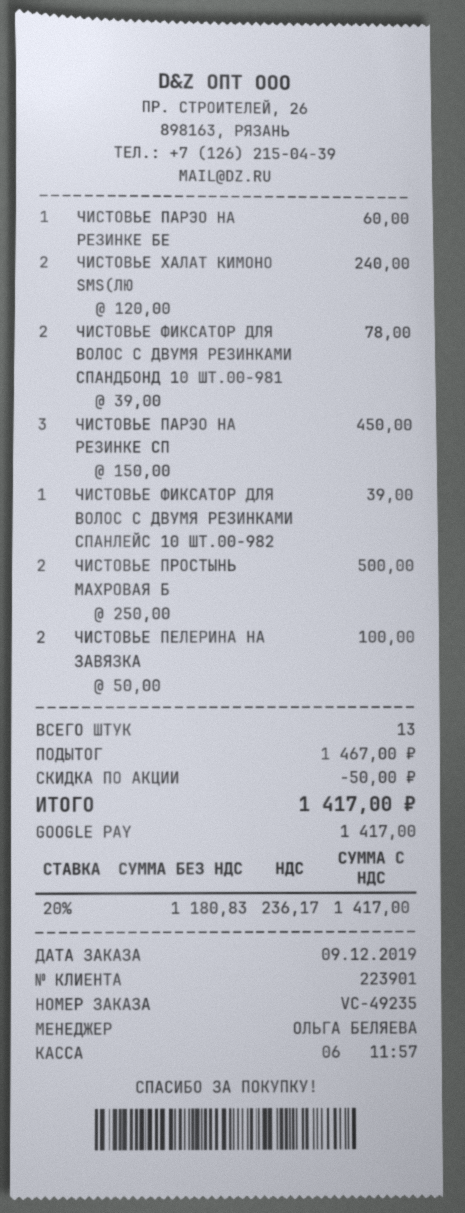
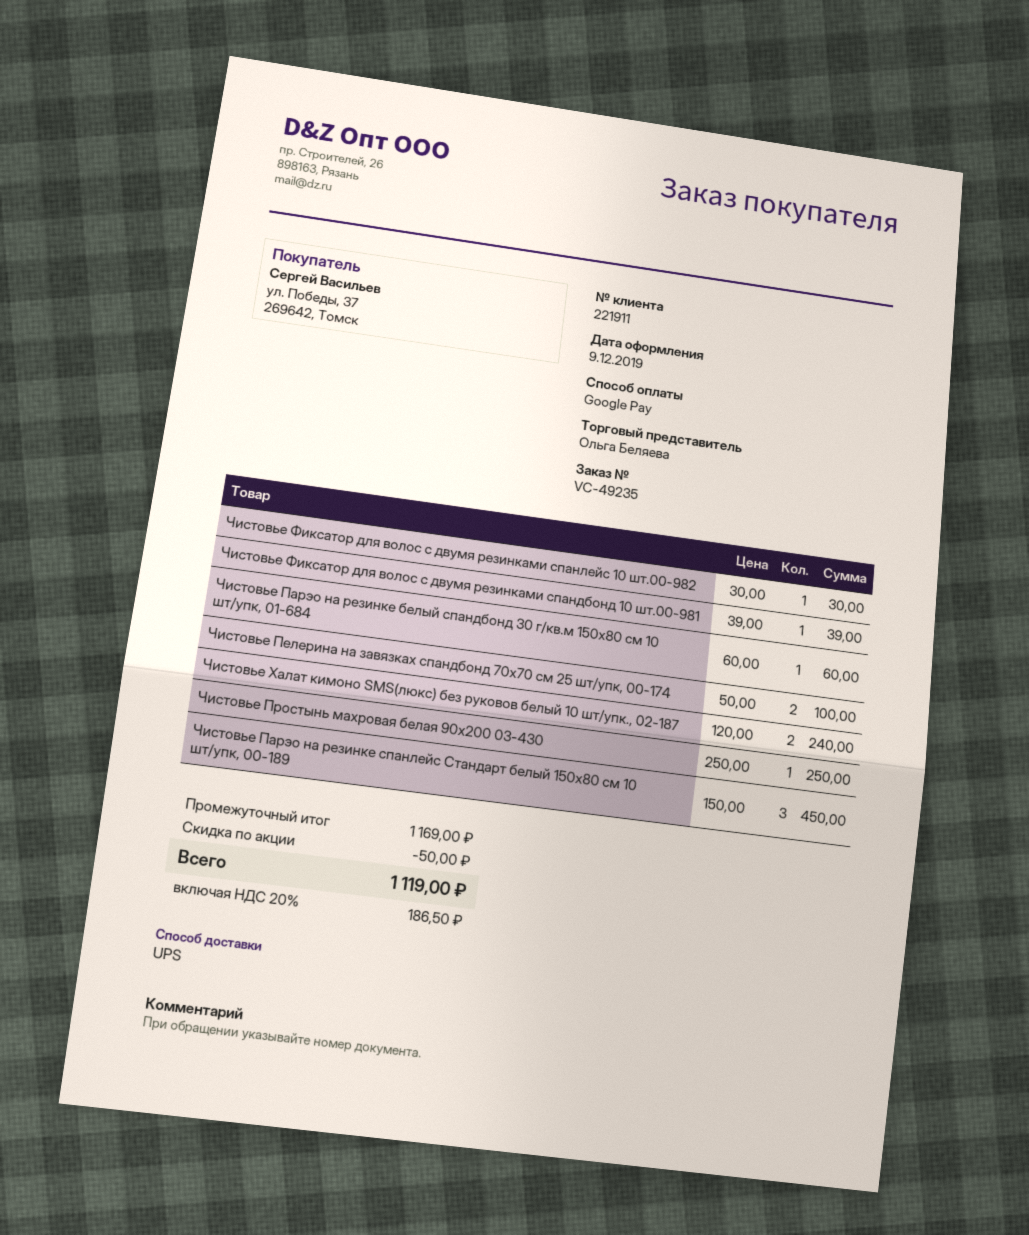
customer number: 223901 -> 221911
ЧИСТОВЬЕ ФИКСАТОР ДЛЯ ВОЛОС С ДВУМЯ РЕЗИНКАМИ СПАНДБОНД 10 ШТ.00-981: 2 x 39.00 = 78.00 -> 1 x 39.00 = 39.00
ЧИСТОВЬЕ ФИКСАТОР ДЛЯ ВОЛОС С ДВУМЯ РЕЗИНКАМИ СПАНЛЕЙС 10 ШТ.00-982: 1 x 39.00 = 39.00 -> 1 x 30.00 = 30.00
ЧИСТОВЬЕ ПРОСТЫНЬ МАХРОВАЯ Б: 2 x 250.00 = 500.00 -> 1 x 250.00 = 250.00
subtotal: 1467.00 -> 1169.00
tax: 20% = 236.17 -> 20% = 186.50
total: 1417.00 -> 1119.00

